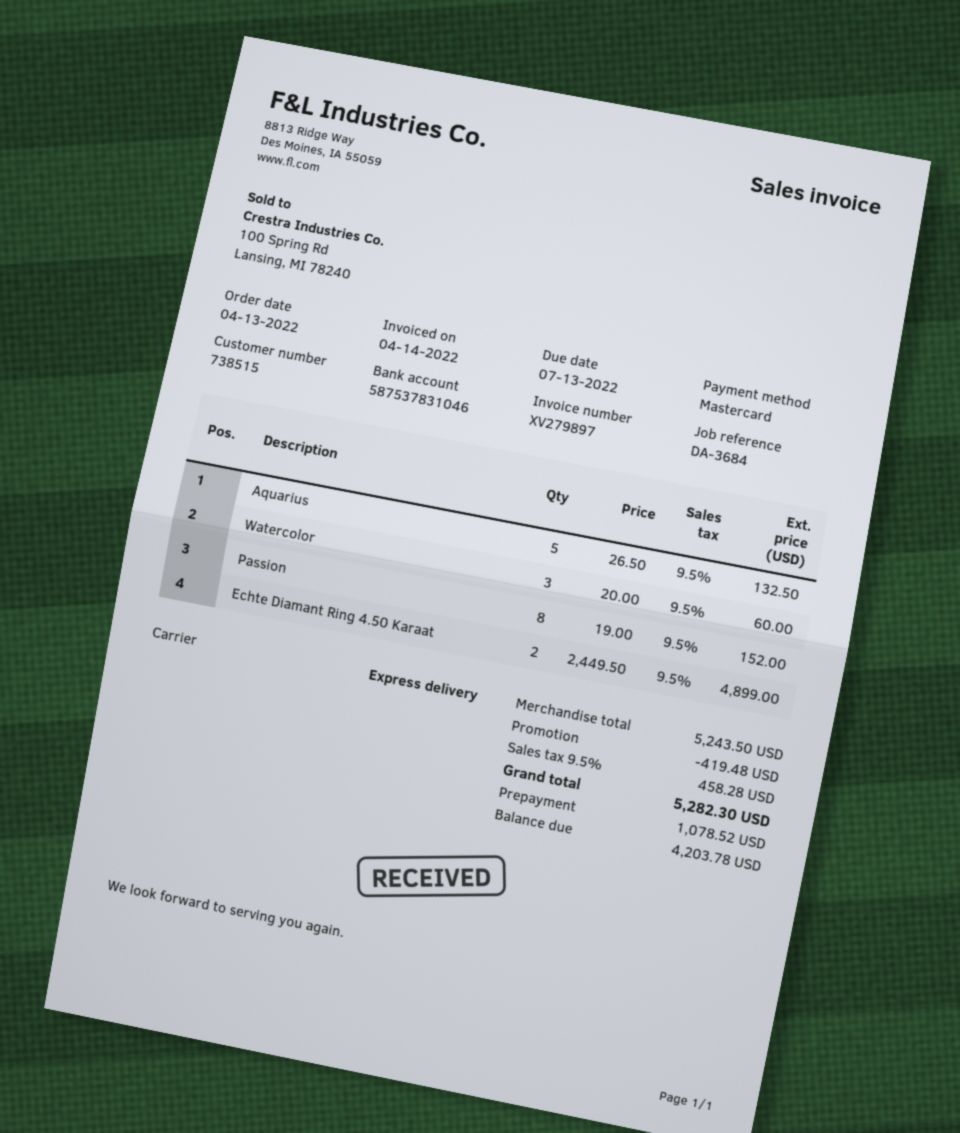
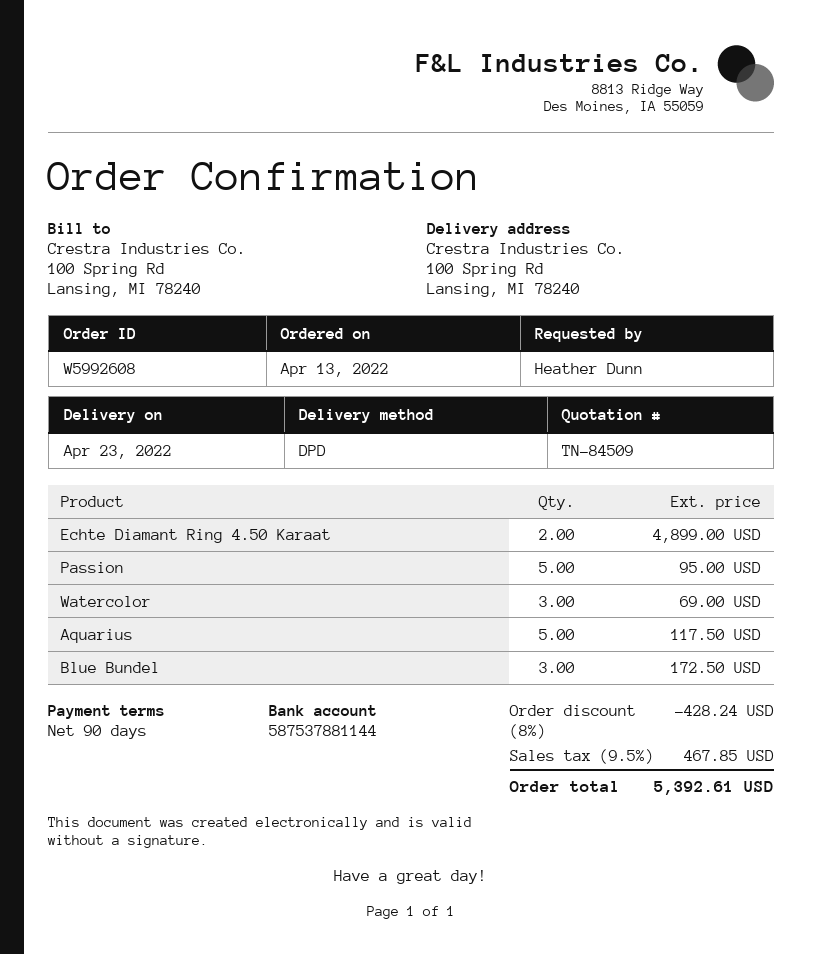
bank account: 587537831046 -> 587537881144
shipping method: express -> DPD
Aquarius: 5 for 132.50 -> 5 for 117.50
Watercolor: 3 for 60.00 -> 3 for 69.00
Passion: 8 for 152.00 -> 5 for 95.00
Blue Bundel: none -> 3 for 172.50
discount: 419.48 -> 428.24
tax: 9.5% = 458.28 -> 9.5% = 467.85
total: 5282.30 -> 5392.61

